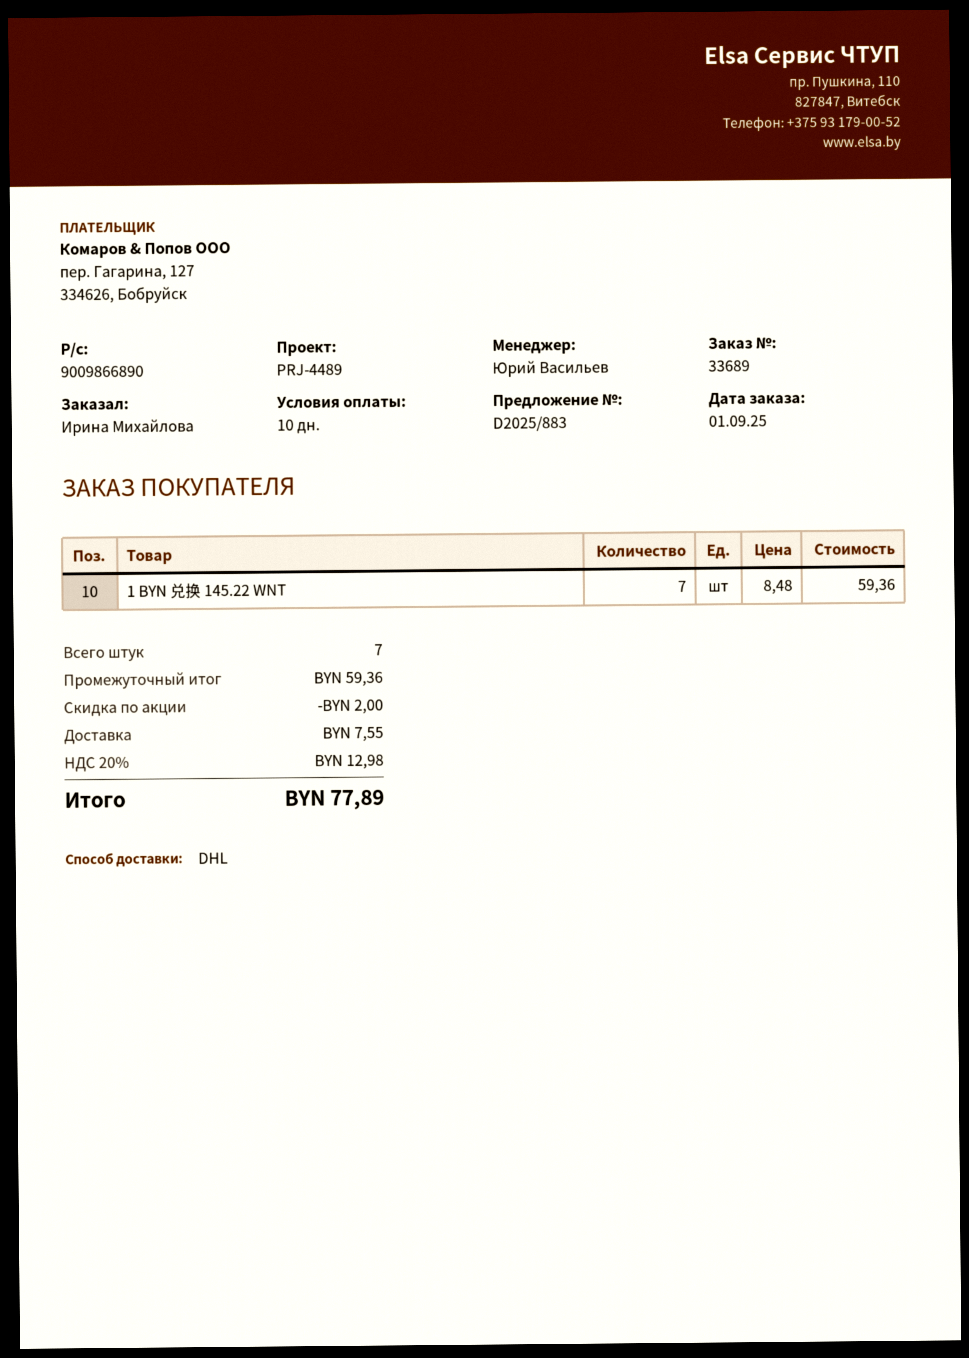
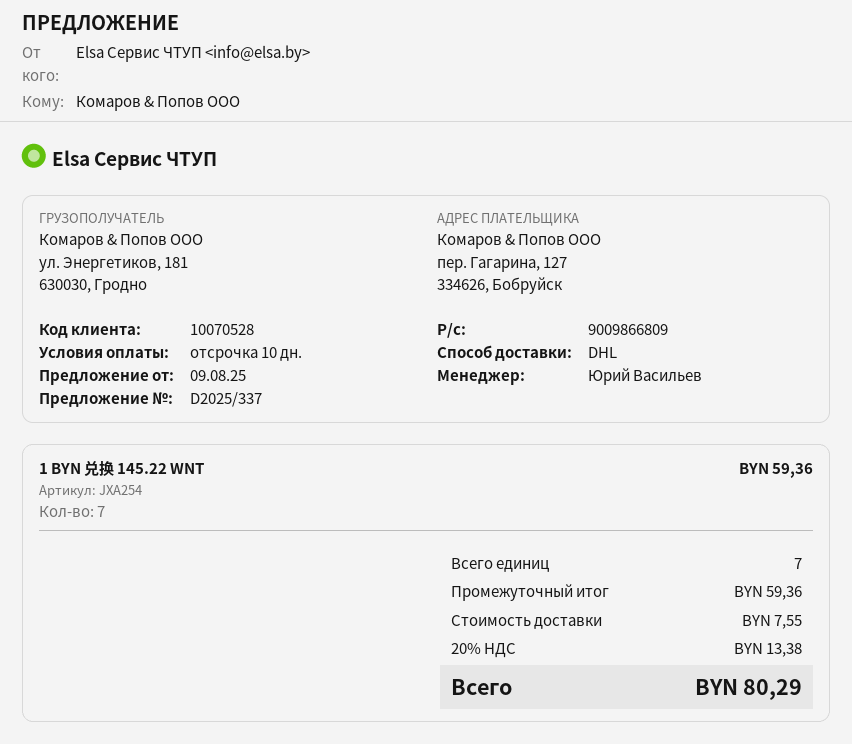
quote number: D2025/883 -> D2025/337
bank account: 9009866890 -> 9009866809
discount: 2.00 -> none
tax: 20% = 12.98 -> 20% = 13.38
total: 77.89 -> 80.29

